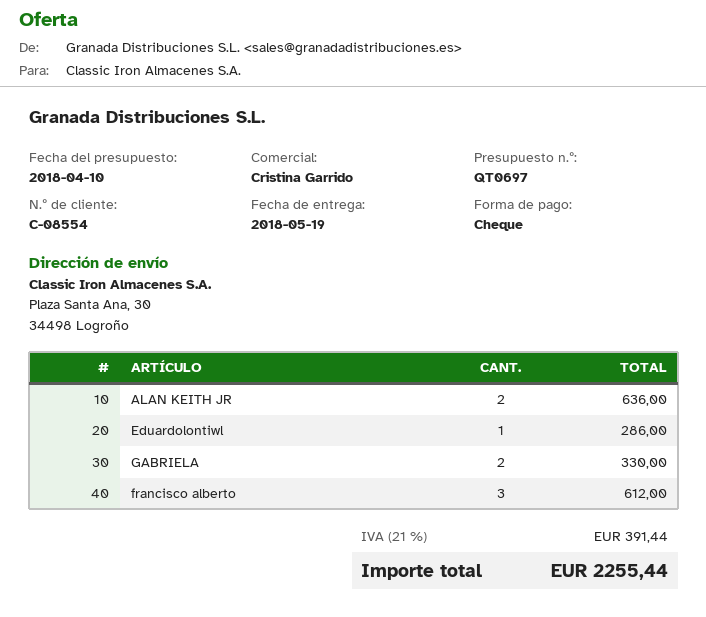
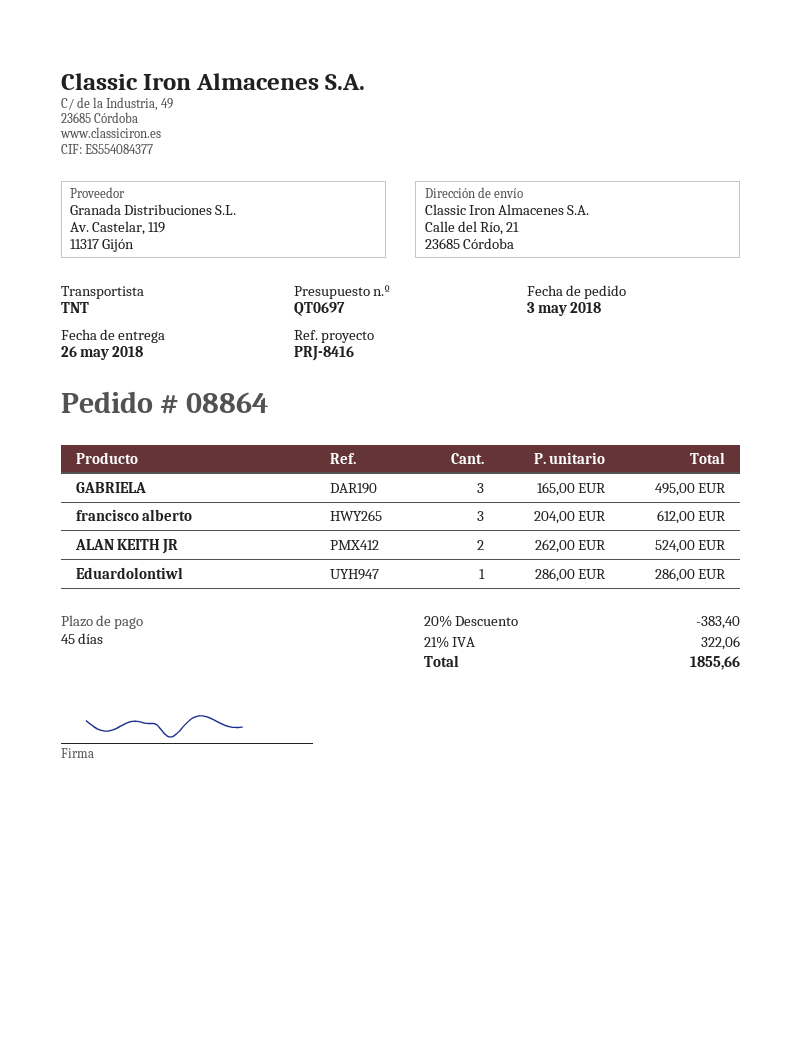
delivery date: 2018-05-19 -> 2018-05-26
ship to: Plaza Santa Ana, 30, 34498 Logroño -> Calle del Río, 21, 23685 Córdoba
ALAN KEITH JR: 2 for 636.00 -> 2 for 524.00
GABRIELA: 2 for 330.00 -> 3 for 495.00
discount: none -> 20% = 383.40
tax: 21% = 391.44 -> 21% = 322.06
total: 2255.44 -> 1855.66

